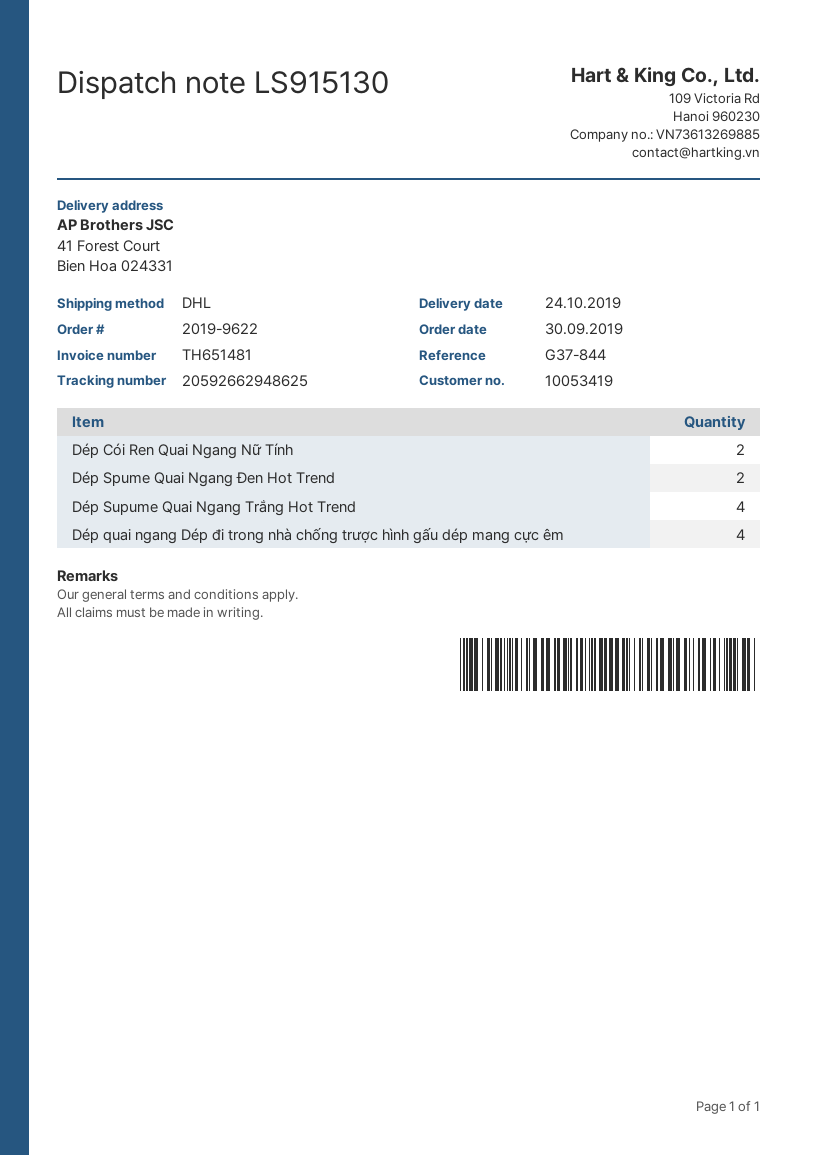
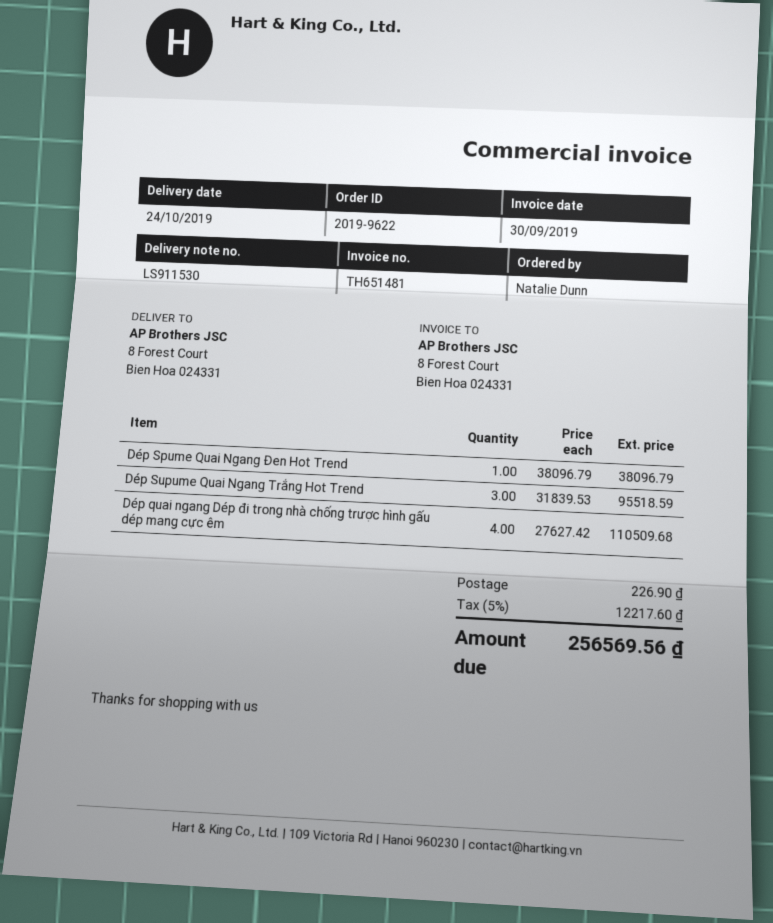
delivery note number: LS915130 -> LS911530
ship to: 41 Forest Court, Bien Hoa 024331 -> 8 Forest Court, Bien Hoa 024331
Dép Cói Ren Quai Ngang Nữ Tính: 2 -> none
Dép Spume Quai Ngang Đen Hot Trend: 2 -> 1
Dép Supume Quai Ngang Trắng Hot Trend: 4 -> 3

